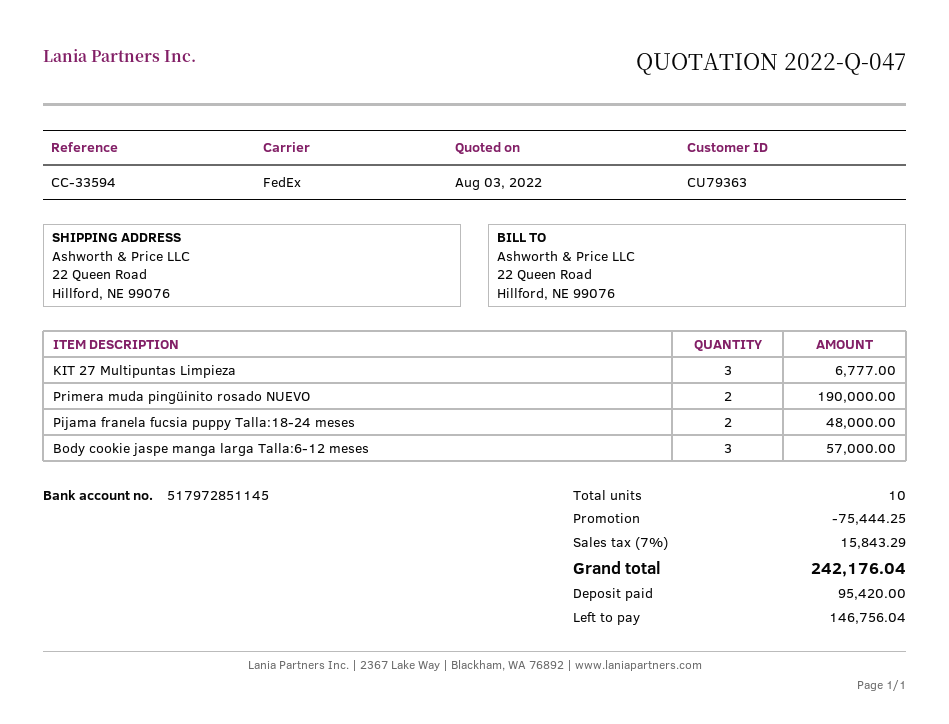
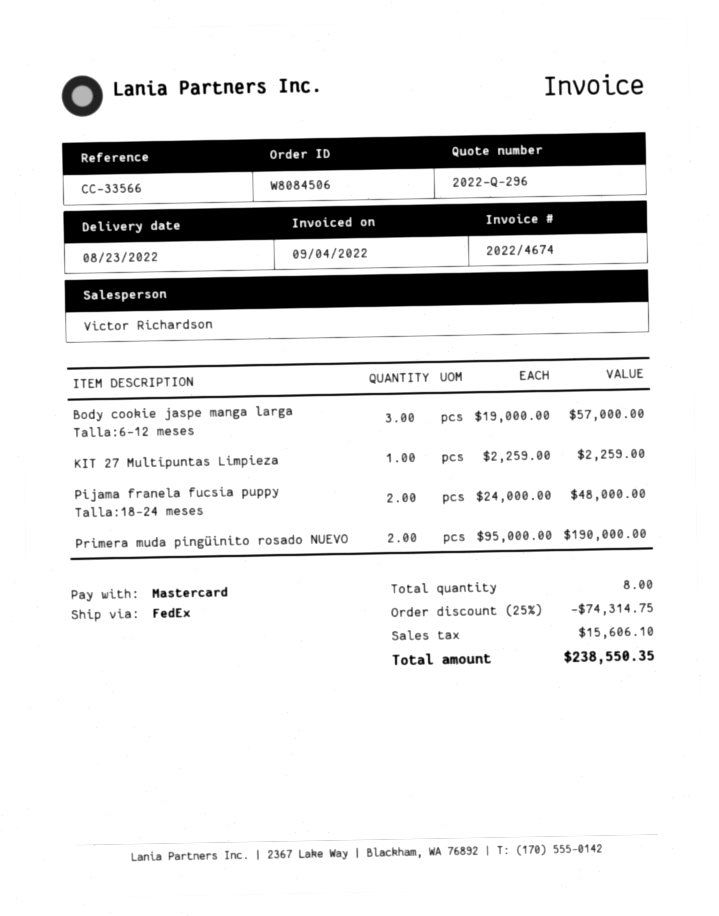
quote number: 2022-Q-047 -> 2022-Q-296
reference: CC-33594 -> CC-33566
KIT 27 Multipuntas Limpieza: 3 for 6777.00 -> 1 for 2259.00
total quantity: 10 -> 8
discount: 75444.25 -> 74314.75
tax: 15843.29 -> 15606.10
total: 242176.04 -> 238550.35

